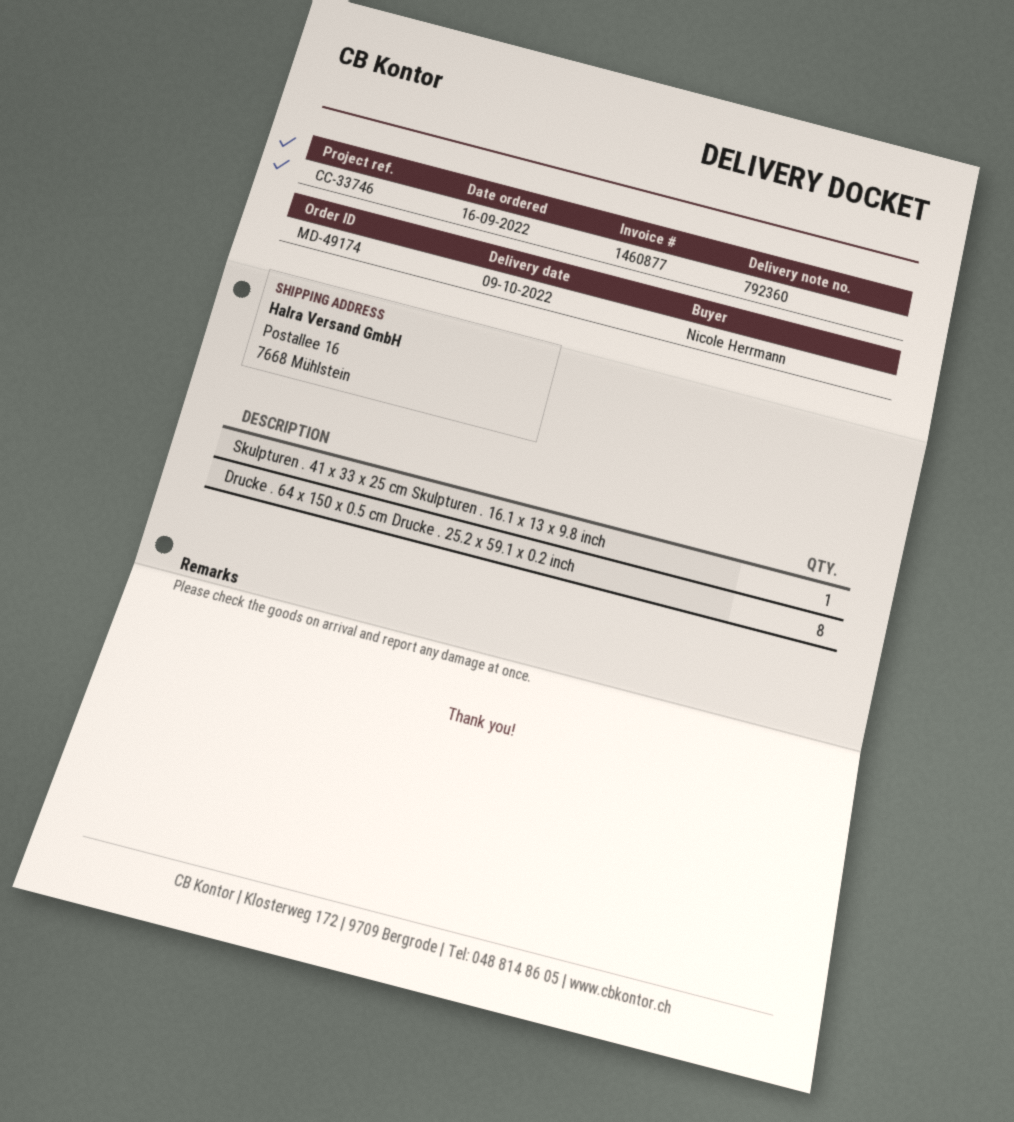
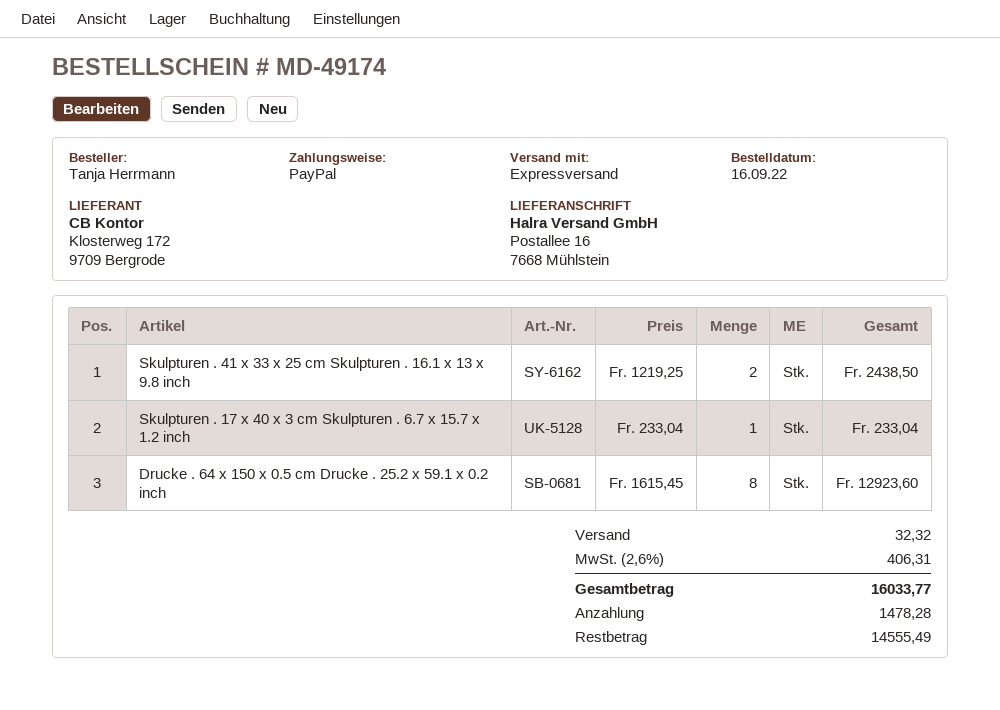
ordered by: Nicole Herrmann -> Tanja Herrmann
Skulpturen . 41 x 33 x 25 cm Skulpturen . 16.1 x 13 x 9.8 inch: 1 -> 2
Skulpturen . 17 x 40 x 3 cm Skulpturen . 6.7 x 15.7 x 1.2 inch: none -> 1

